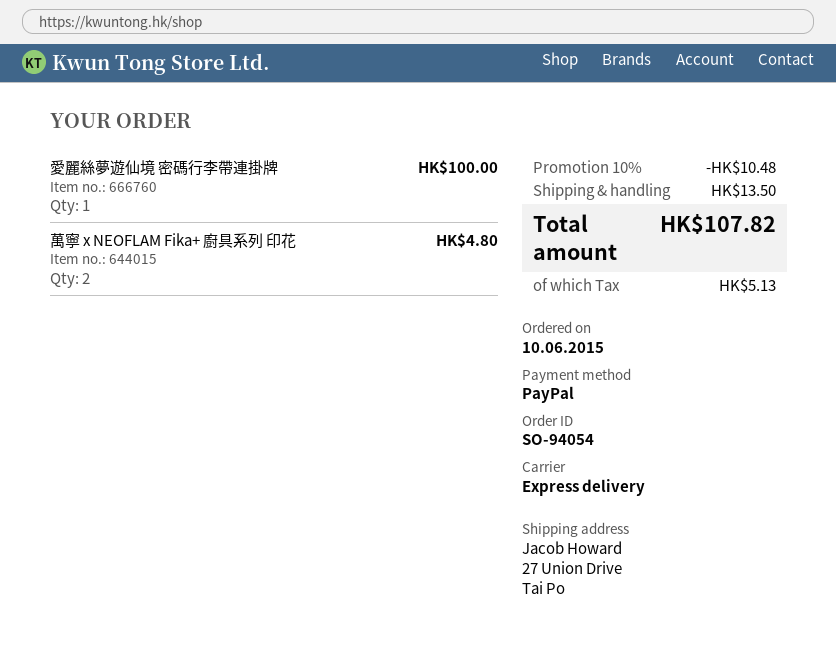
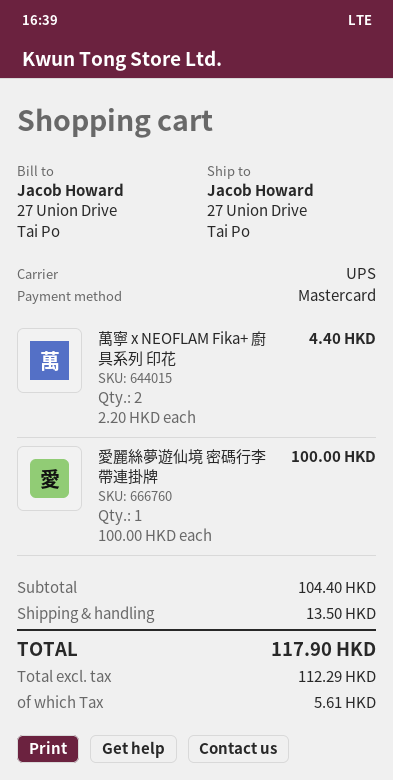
payment method: PayPal -> Mastercard
shipping method: express -> UPS
萬寧 x NEOFLAM Fika+ 廚具系列 印花: 2 for 4.80 -> 2 for 4.40
discount: 10% = 10.48 -> none
tax: 5.13 -> 5.61
total: 107.82 -> 117.90

